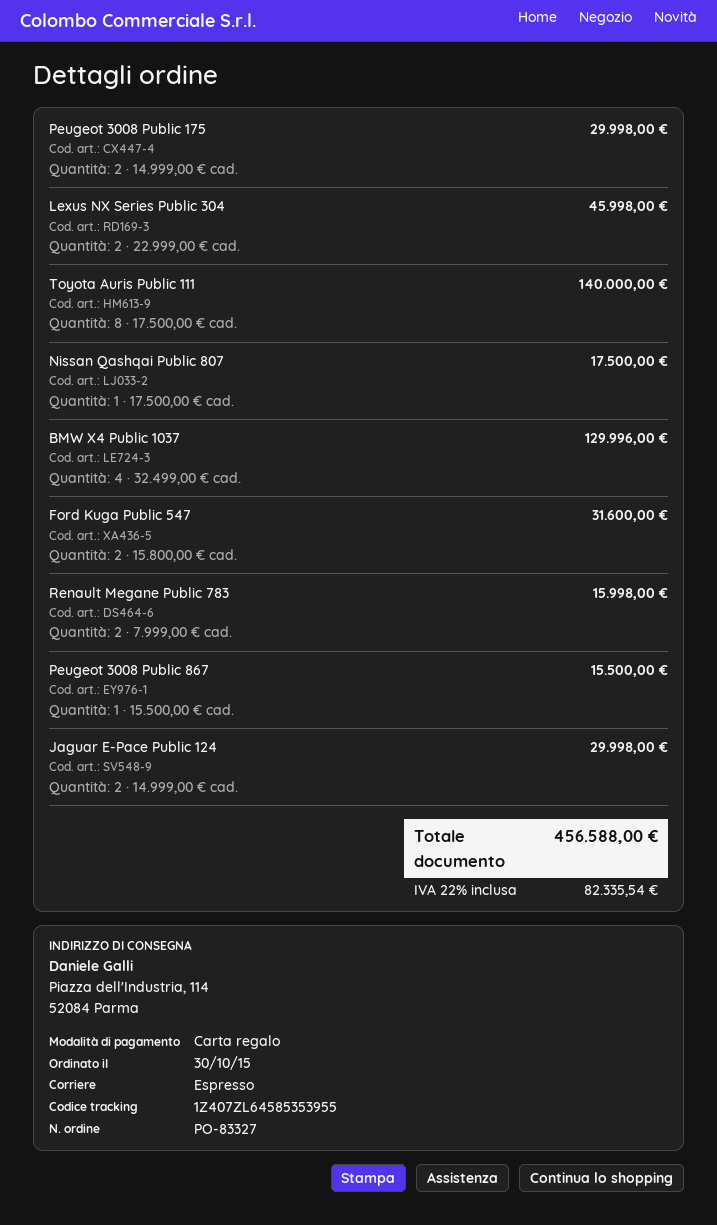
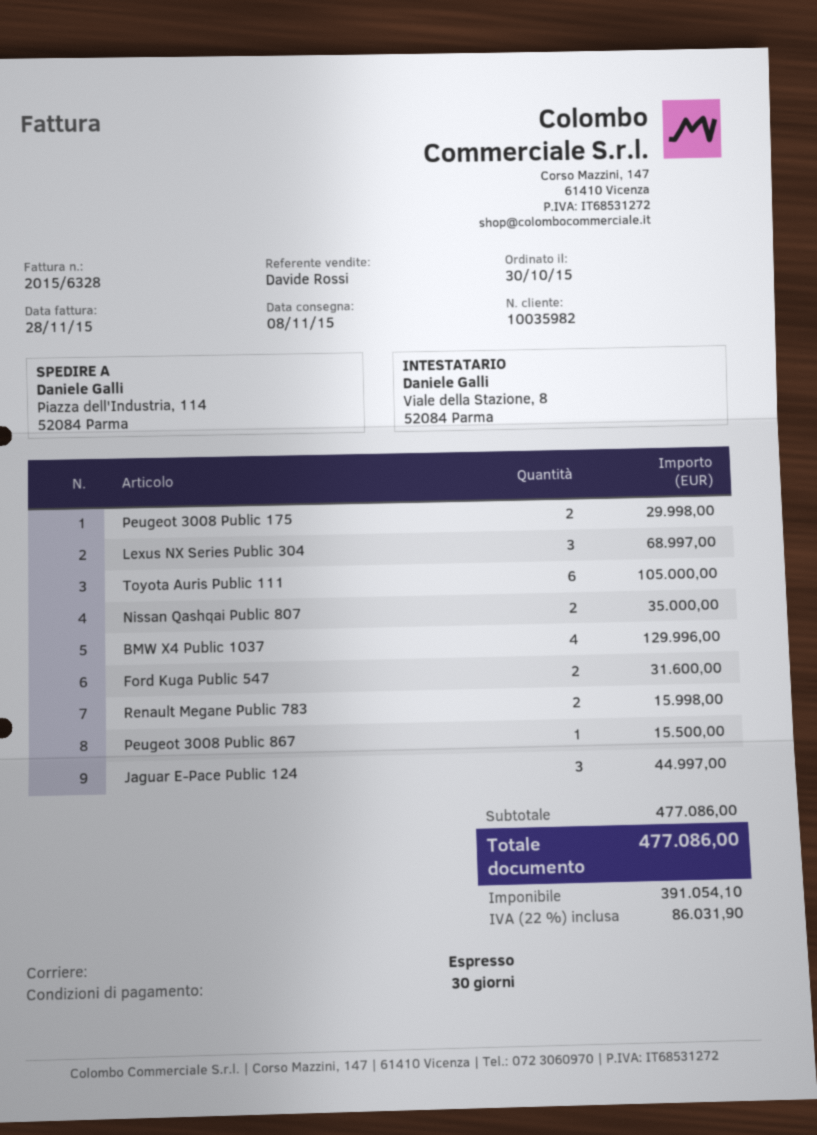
Lexus NX Series Public 304: 2 for 45998.00 -> 3 for 68997.00
Toyota Auris Public 111: 8 for 140000.00 -> 6 for 105000.00
Nissan Qashqai Public 807: 1 for 17500.00 -> 2 for 35000.00
Jaguar E-Pace Public 124: 2 for 29998.00 -> 3 for 44997.00
tax: 22% = 82335.54 -> 22% = 86031.90
total: 456588.00 -> 477086.00

